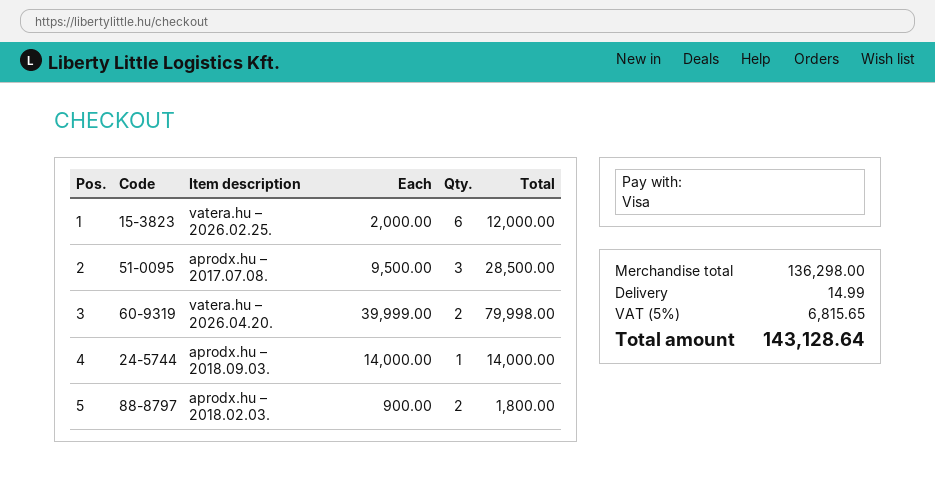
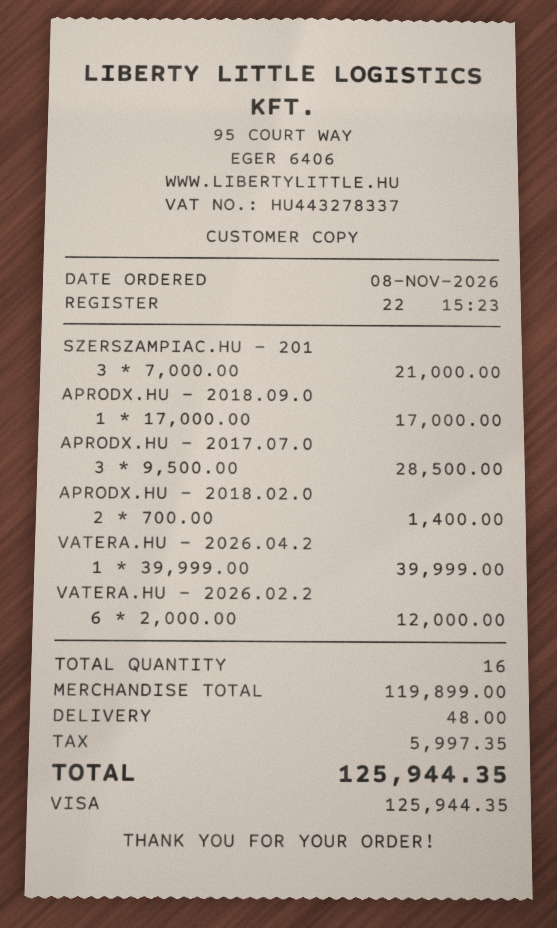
vatera.hu – 2026.04.20.: 2 x 39999.00 = 79998.00 -> 1 x 39999.00 = 39999.00
aprodx.hu – 2018.09.03.: 1 x 14000.00 = 14000.00 -> 1 x 17000.00 = 17000.00
aprodx.hu – 2018.02.03.: 2 x 900.00 = 1800.00 -> 2 x 700.00 = 1400.00
SZERSZAMPIAC.HU – 201: none -> 3 x 7000.00 = 21000.00
subtotal: 136298.00 -> 119899.00
shipping: 14.99 -> 48.00
tax: 6815.65 -> 5997.35
total: 143128.64 -> 125944.35

